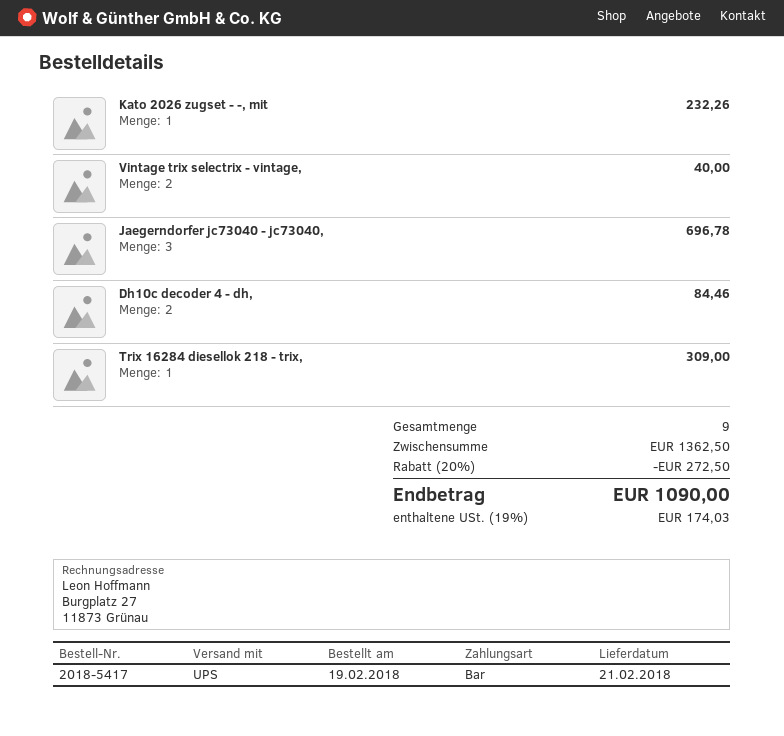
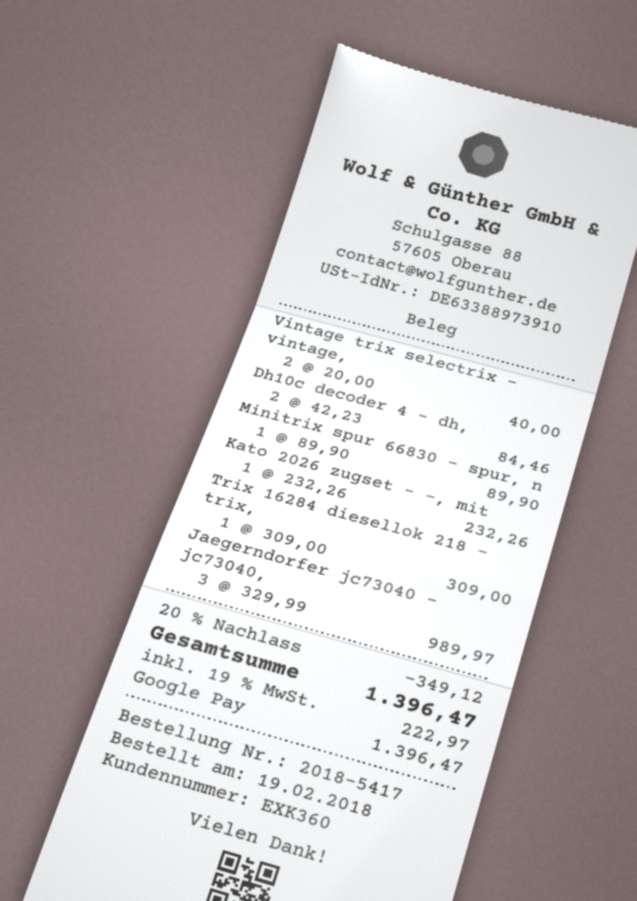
payment method: cash -> Google Pay
Jaegerndorfer jc73040 - jc73040,: 3 for 696.78 -> 3 for 989.97
Minitrix spur 66830 - spur, n: none -> 1 for 89.90
discount: 20% = 272.50 -> 20% = 349.12
tax: 19% = 174.03 -> 19% = 222.97
total: 1090.00 -> 1396.47

